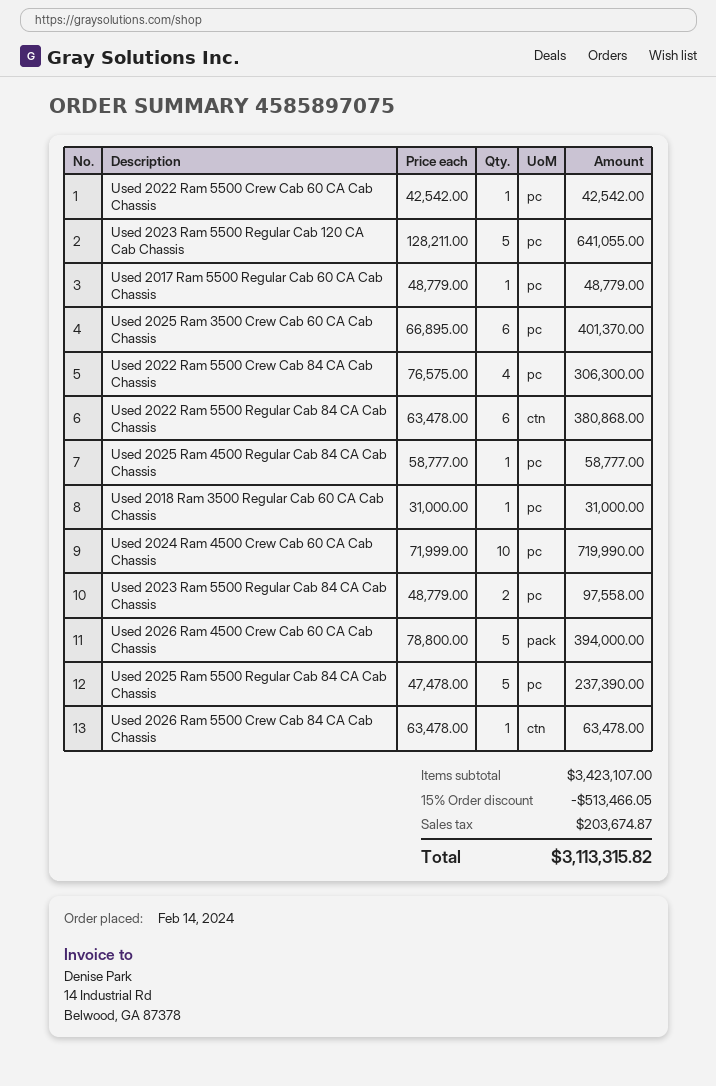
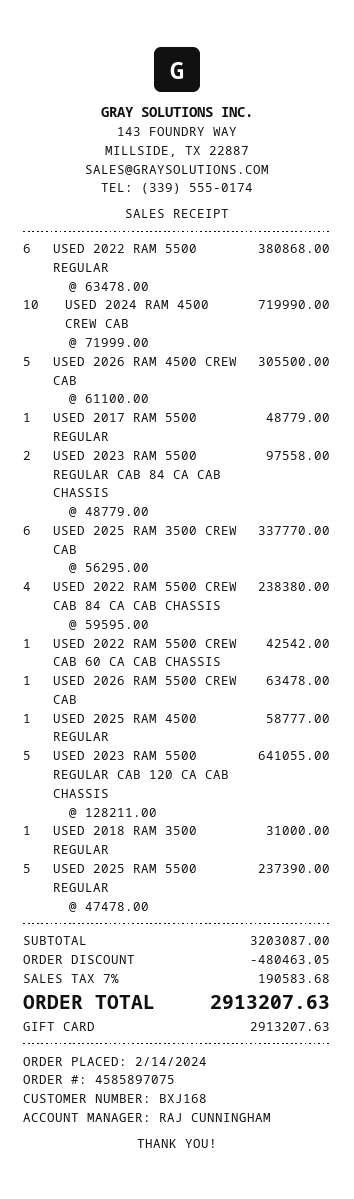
Used 2025 Ram 3500 Crew Cab 60 CA Cab Chassis: 6 x 66895.00 = 401370.00 -> 6 x 56295.00 = 337770.00
Used 2022 Ram 5500 Crew Cab 84 CA Cab Chassis: 4 x 76575.00 = 306300.00 -> 4 x 59595.00 = 238380.00
Used 2026 Ram 4500 Crew Cab 60 CA Cab Chassis: 5 x 78800.00 = 394000.00 -> 5 x 61100.00 = 305500.00
subtotal: 3423107.00 -> 3203087.00
discount: 513466.05 -> 480463.05
tax: 203674.87 -> 190583.68
total: 3113315.82 -> 2913207.63

